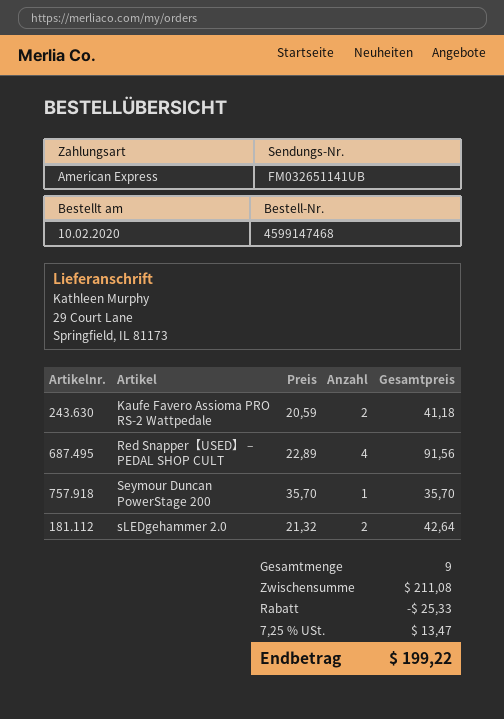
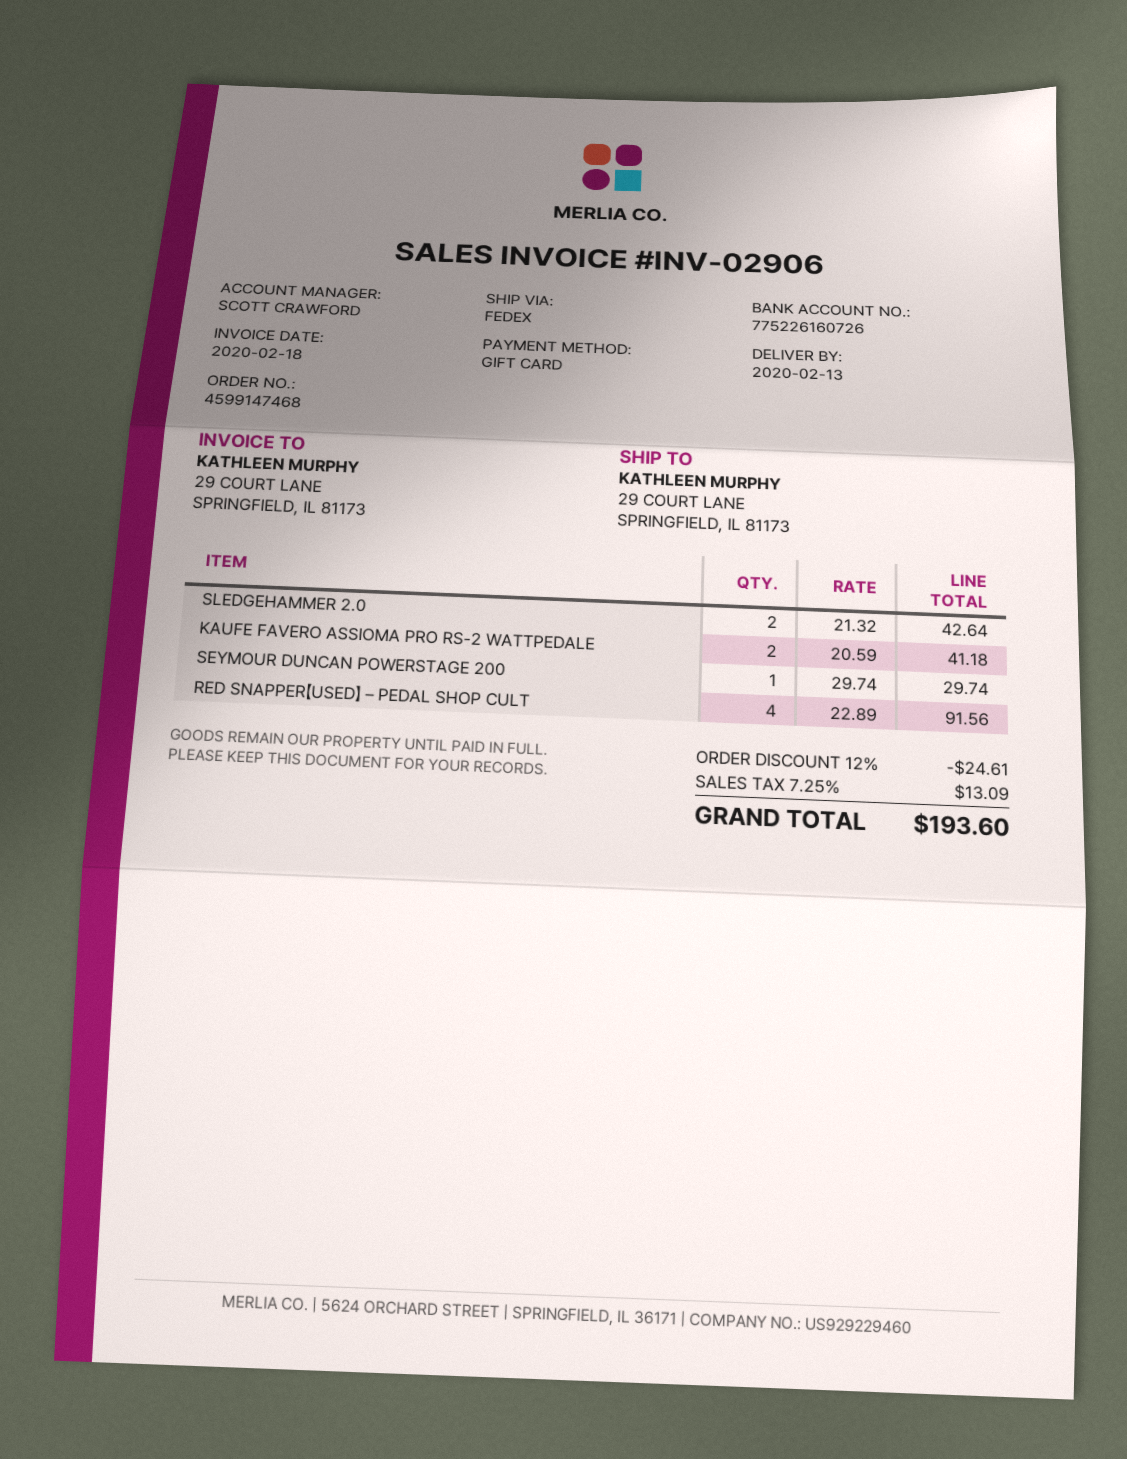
payment method: American Express -> gift card
Seymour Duncan PowerStage 200: 1 x 35.70 = 35.70 -> 1 x 29.74 = 29.74
discount: 25.33 -> 24.61
tax: 7.25% = 13.47 -> 7.25% = 13.09
total: 199.22 -> 193.60

